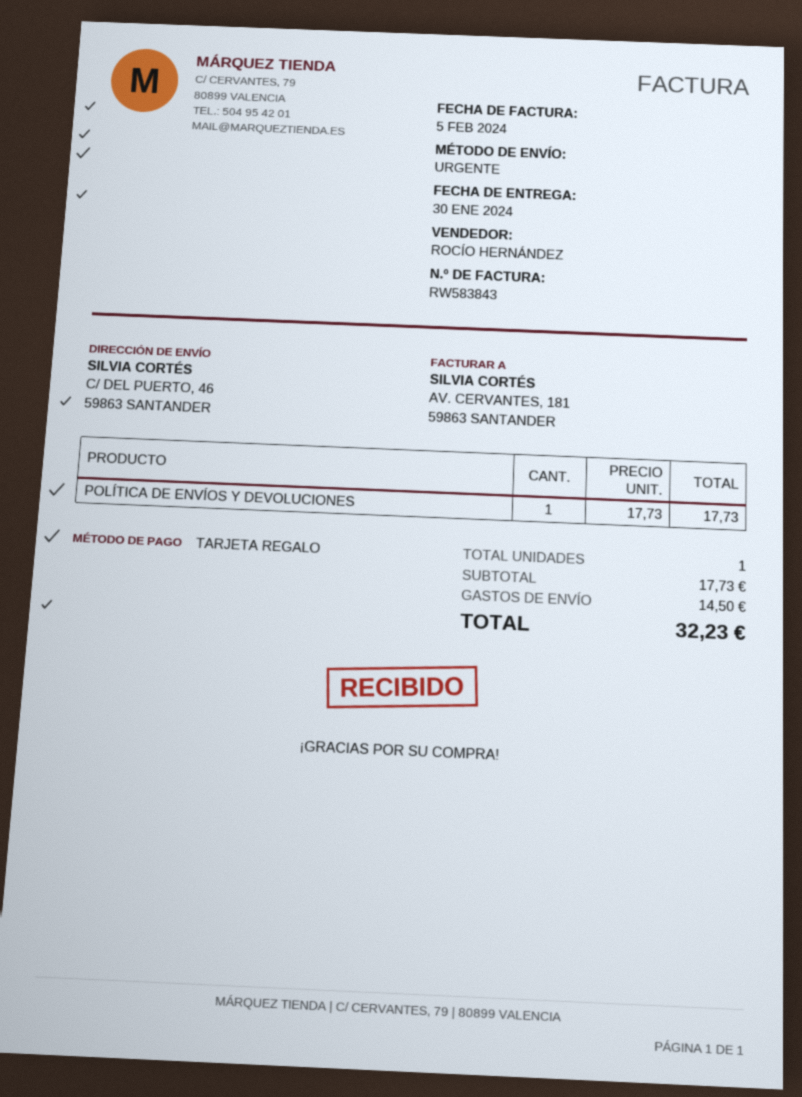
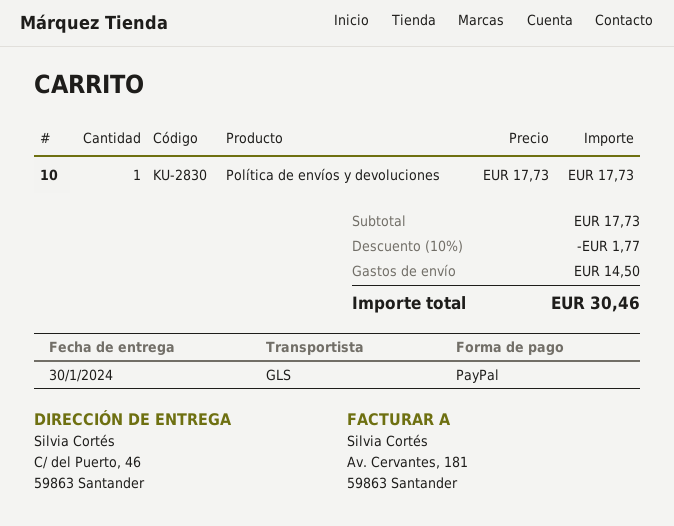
payment method: gift card -> PayPal
shipping method: express -> GLS
discount: none -> 10% = 1.77
total: 32.23 -> 30.46

